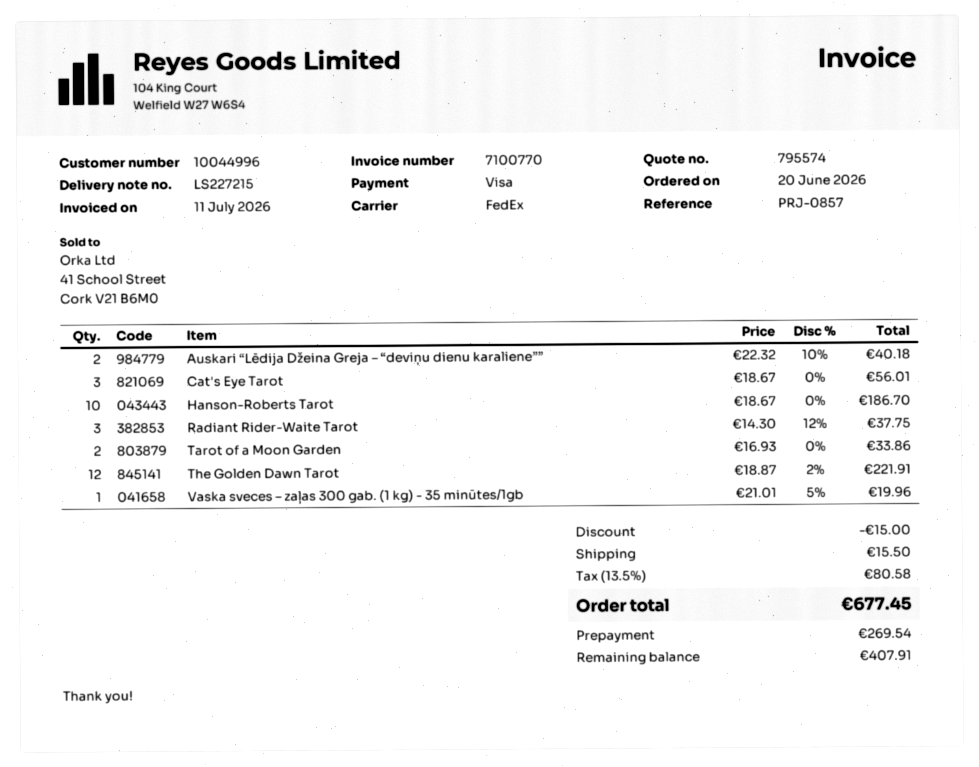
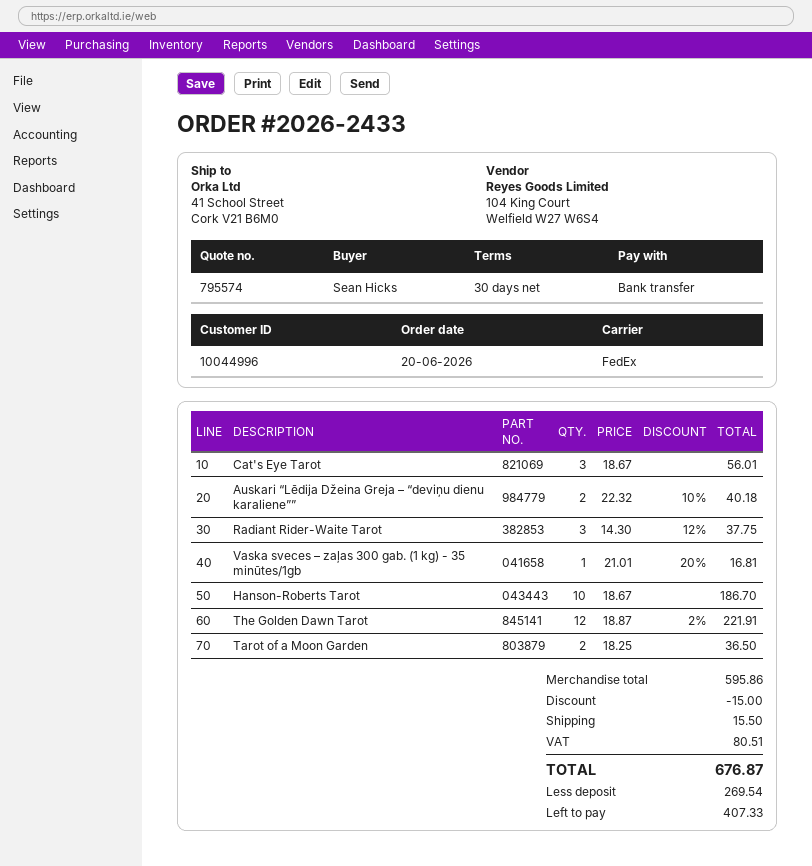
payment method: Visa -> bank transfer
Tarot of a Moon Garden: 2 x 16.93 = 33.86 -> 2 x 18.25 = 36.50
Vaska sveces – zaļas 300 gab. (1 kg) - 35 minūtes/1gb: 1 x 21.01 - 5% = 19.96 -> 1 x 21.01 - 20% = 16.81
tax: 80.58 -> 80.51
total: 677.45 -> 676.87
balance: 407.91 -> 407.33

